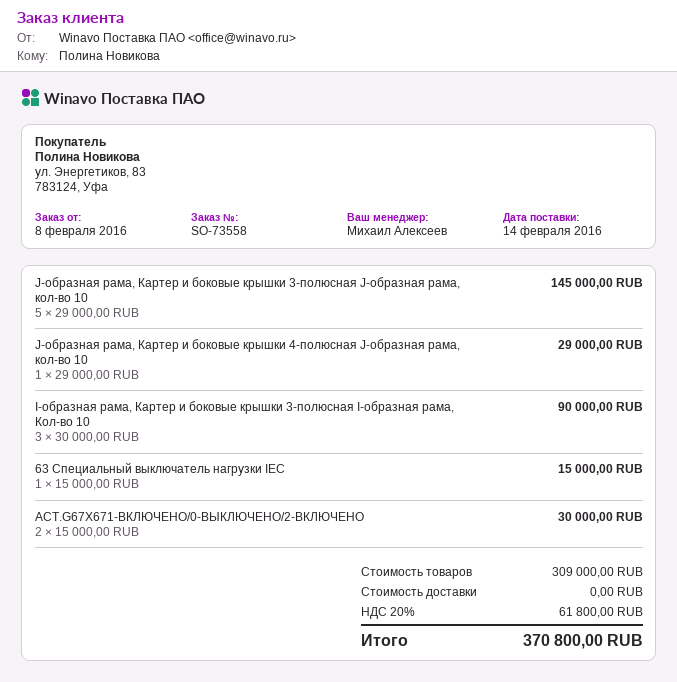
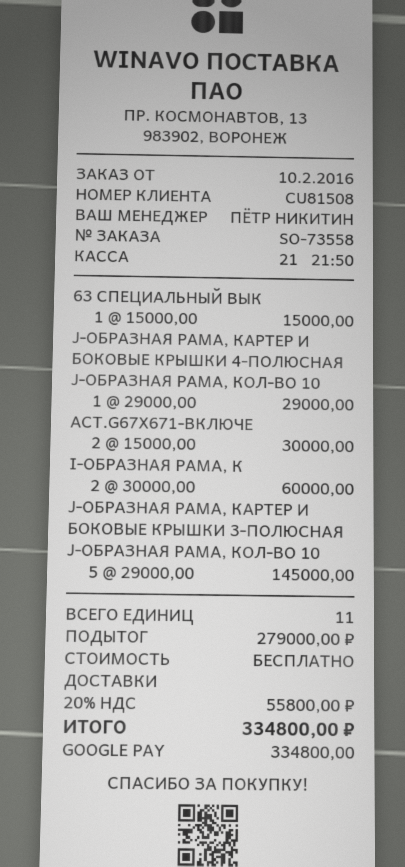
order date: 2016-02-08 -> 2016-02-10
sales rep: Михаил Алексеев -> ПЁТР НИКИТИН
I-образная рама, Картер и боковые крышки 3-полюсная I-образная рама, Кол-во 10: 3 x 30000.00 = 90000.00 -> 2 x 30000.00 = 60000.00
subtotal: 309000.00 -> 279000.00
tax: 20% = 61800.00 -> 20% = 55800.00
total: 370800.00 -> 334800.00

